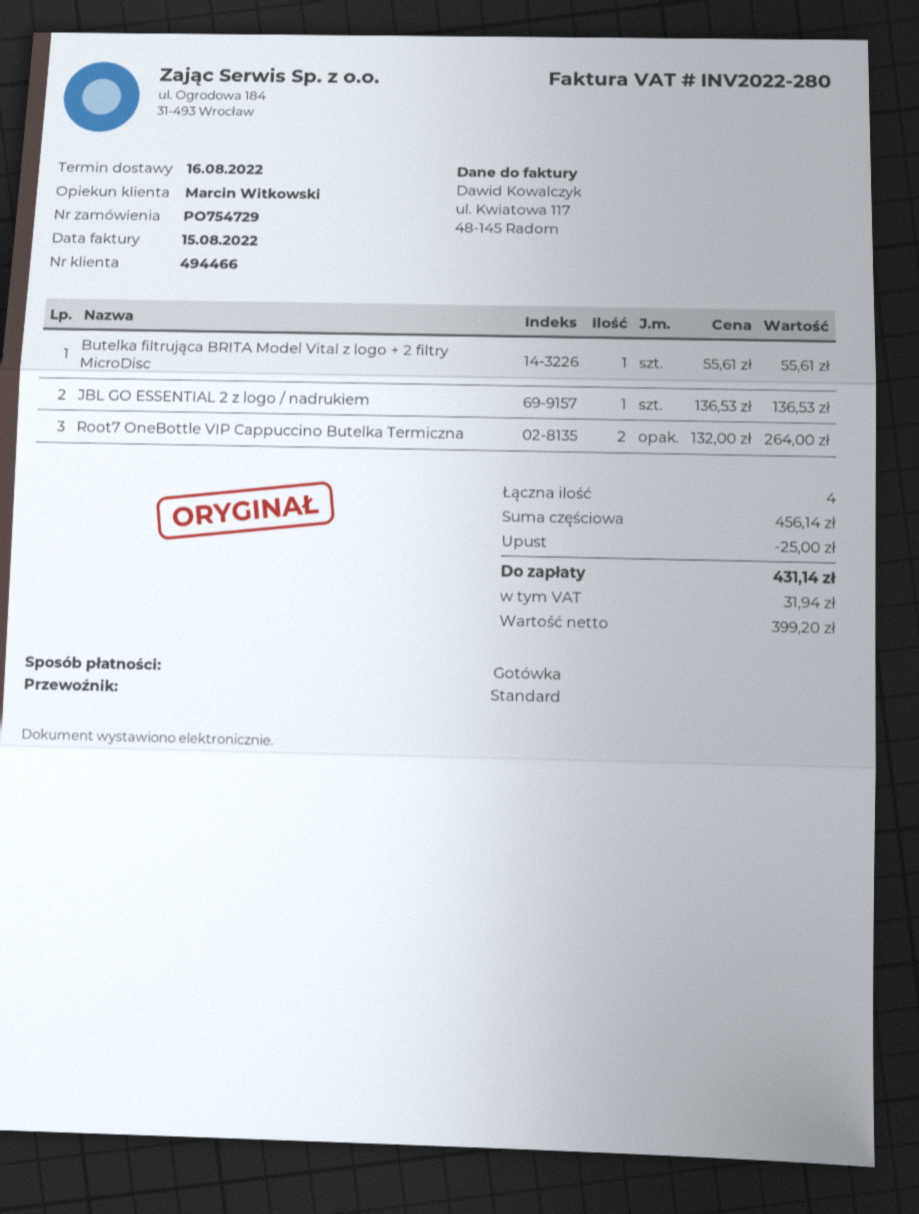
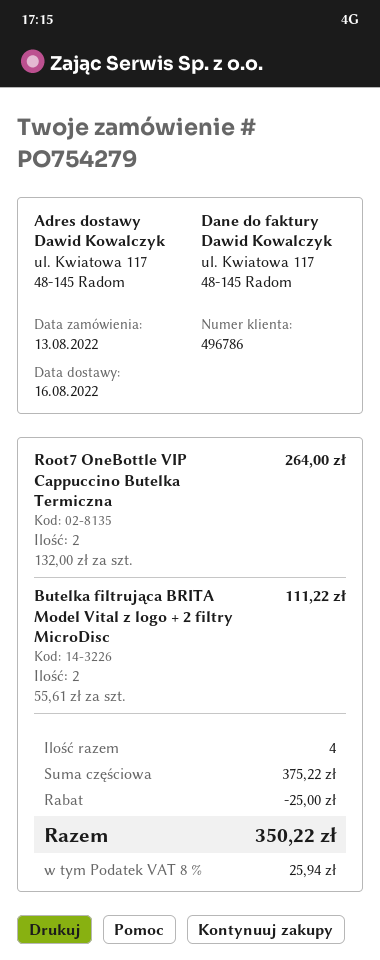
order number: PO754729 -> PO754279
customer number: 494466 -> 496786
Butelka filtrująca BRITA Model Vital z logo + 2 filtry MicroDisc: 1 x 55.61 = 55.61 -> 2 x 55.61 = 111.22
JBL GO ESSENTIAL 2 z logo / nadrukiem: 1 x 136.53 = 136.53 -> none
subtotal: 456.14 -> 375.22
tax: 31.94 -> 25.94
total: 431.14 -> 350.22

